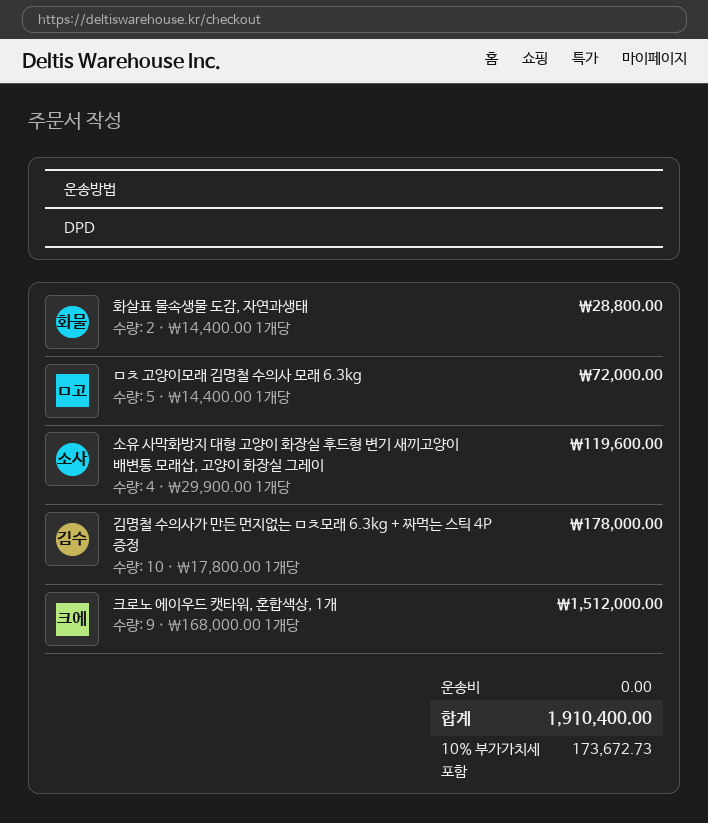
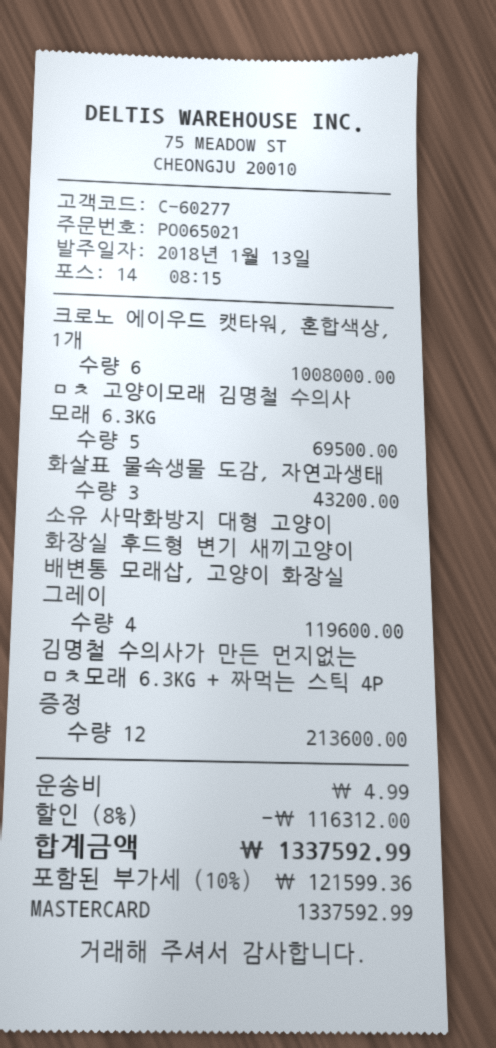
화살표 물속생물 도감, 자연과생태: 2 for 28800.00 -> 3 for 43200.00
ㅁㅊ 고양이모래 김명철 수의사 모래 6.3kg: 5 for 72000.00 -> 5 for 69500.00
김명철 수의사가 만든 먼지없는 ㅁㅊ모래 6.3kg + 짜먹는 스틱 4P 증정: 10 for 178000.00 -> 12 for 213600.00
크로노 에이우드 캣타워, 혼합색상, 1개: 9 for 1512000.00 -> 6 for 1008000.00
discount: none -> 8% = 116312.00
shipping: 0.00 -> 4.99
tax: 10% = 173672.73 -> 10% = 121599.36
total: 1910400.00 -> 1337592.99

